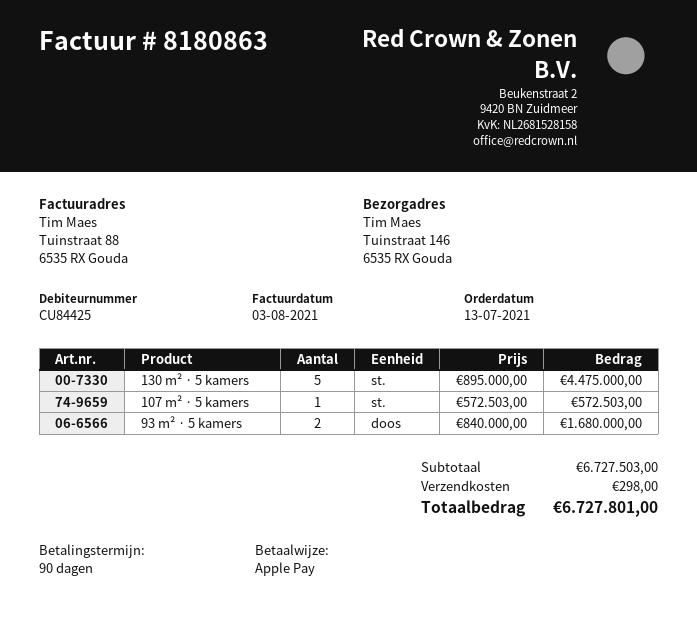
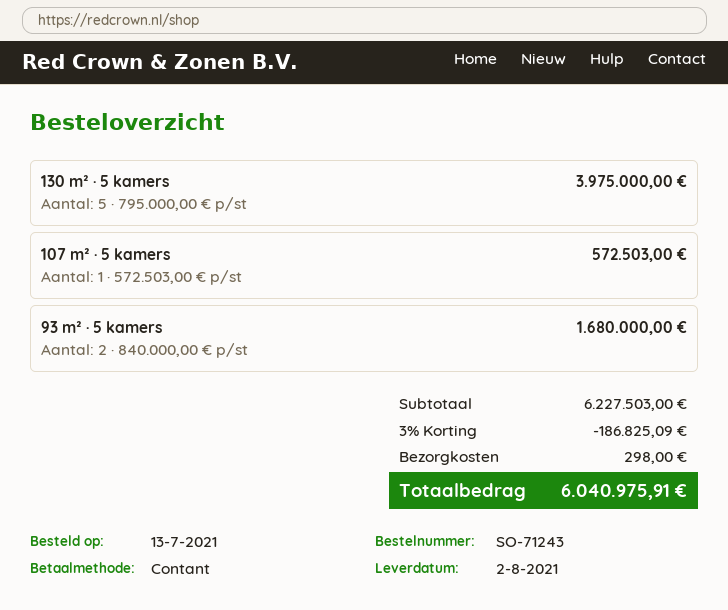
payment method: Apple Pay -> cash
130 m² · 5 kamers: 5 x 895000.00 = 4475000.00 -> 5 x 795000.00 = 3975000.00
subtotal: 6727503.00 -> 6227503.00
discount: none -> 3% = 186825.09
total: 6727801.00 -> 6040975.91

